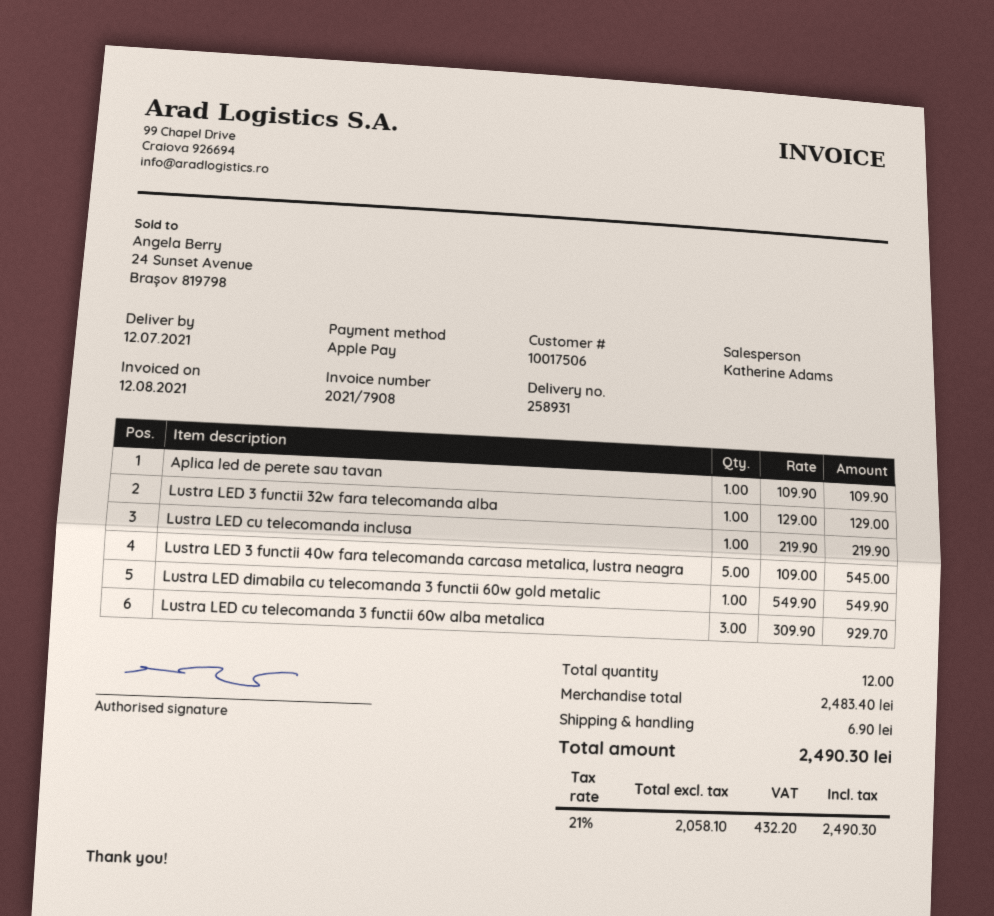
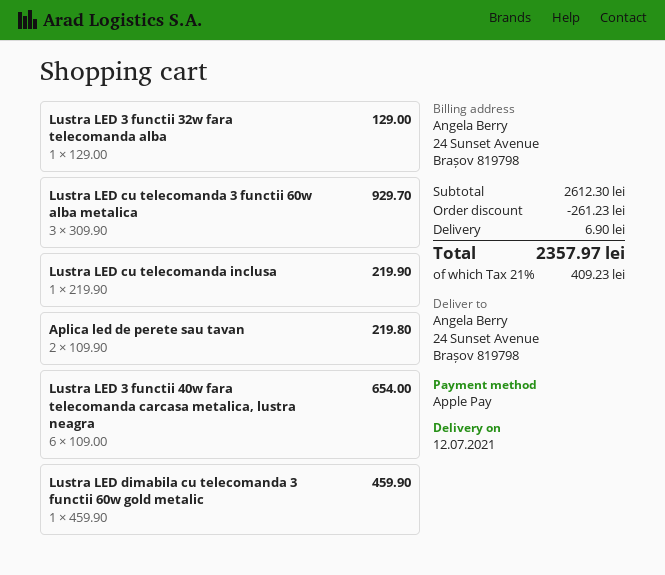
Aplica led de perete sau tavan: 1 x 109.90 = 109.90 -> 2 x 109.90 = 219.80
Lustra LED 3 functii 40w fara telecomanda carcasa metalica, lustra neagra: 5 x 109.00 = 545.00 -> 6 x 109.00 = 654.00
Lustra LED dimabila cu telecomanda 3 functii 60w gold metalic: 1 x 549.90 = 549.90 -> 1 x 459.90 = 459.90
subtotal: 2483.40 -> 2612.30
discount: none -> 261.23
tax: 21% = 432.20 -> 21% = 409.23
total: 2490.30 -> 2357.97

